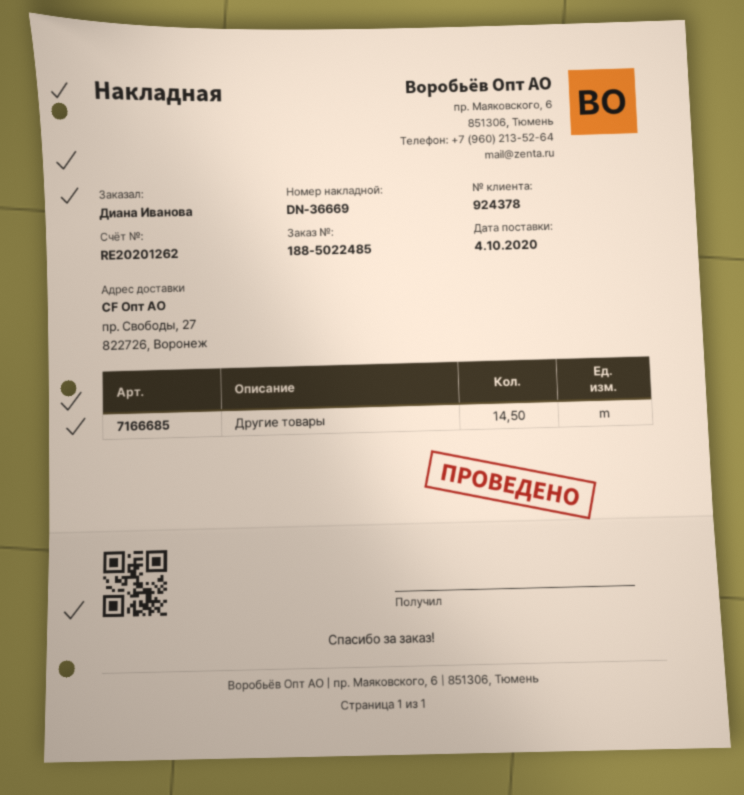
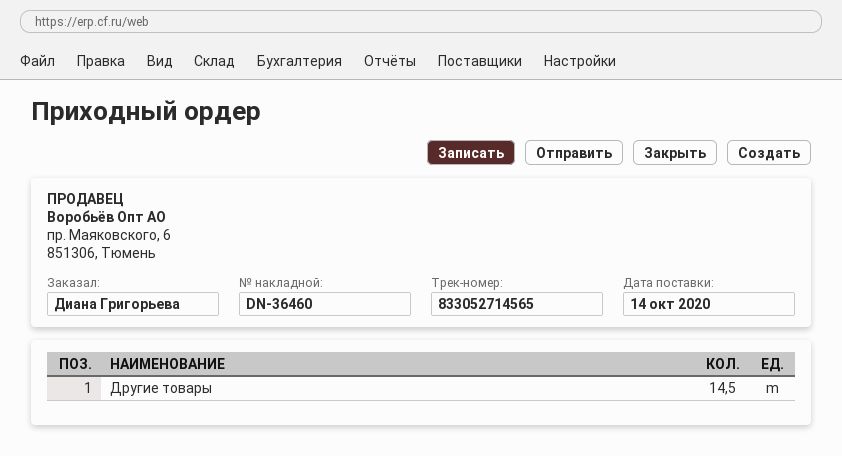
delivery note number: DN-36669 -> DN-36460
delivery date: 2020-10-04 -> 2020-10-14
ordered by: Диана Иванова -> Диана Григорьева

